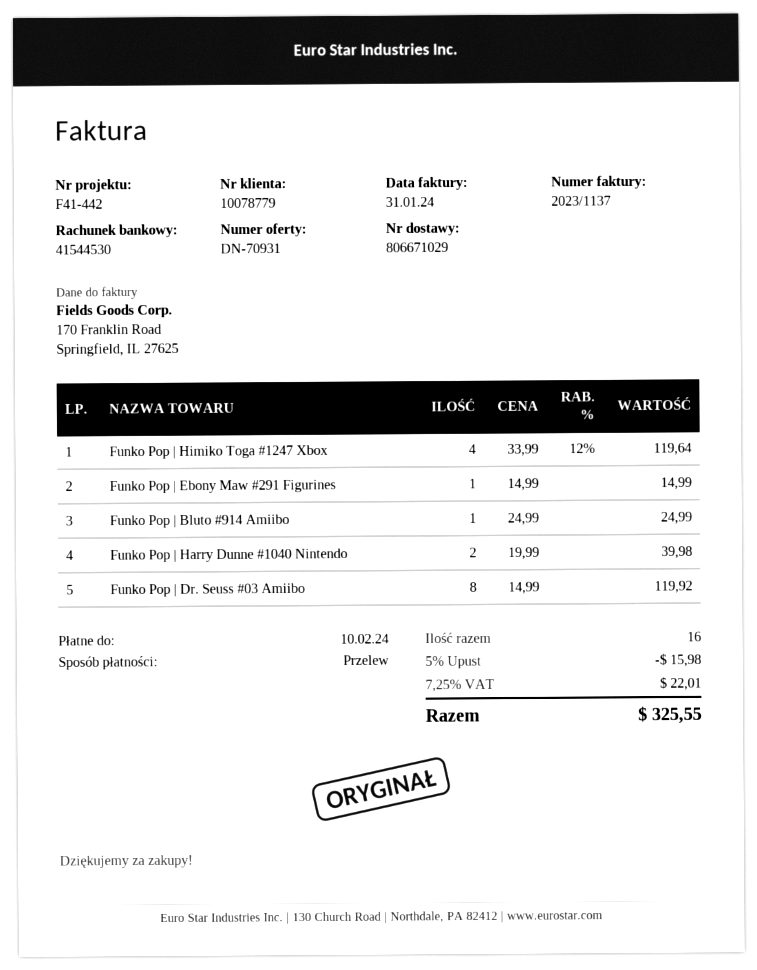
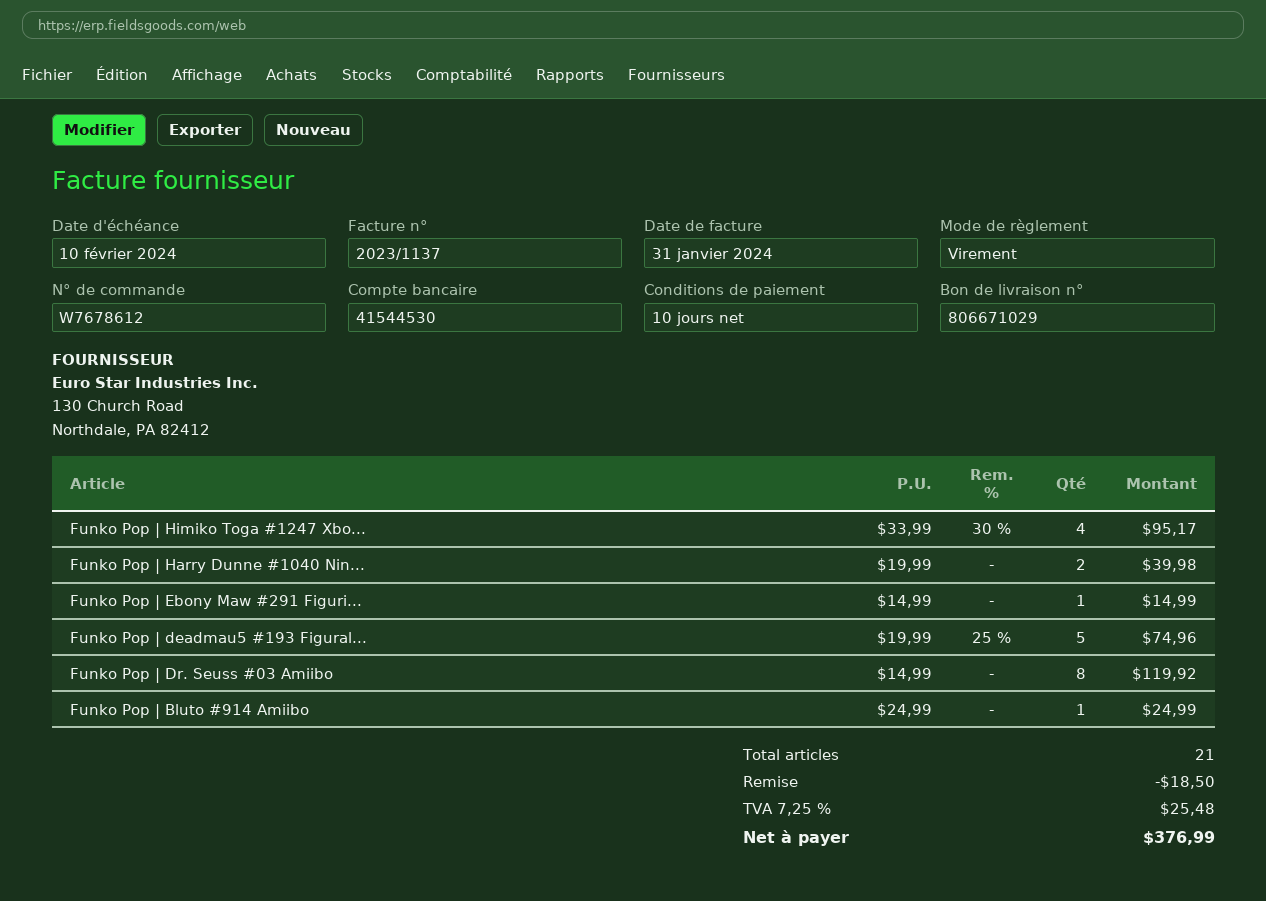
Funko Pop | Himiko Toga #1247 Xbox: 4 x 33.99 - 12% = 119.64 -> 4 x 33.99 - 30% = 95.17
Funko Pop | deadmau5 #193 Figural...: none -> 5 x 19.99 - 25% = 74.96
total quantity: 16 -> 21
discount: 15.98 -> 18.50
tax: 7.25% = 22.01 -> 7.25% = 25.48
total: 325.55 -> 376.99

